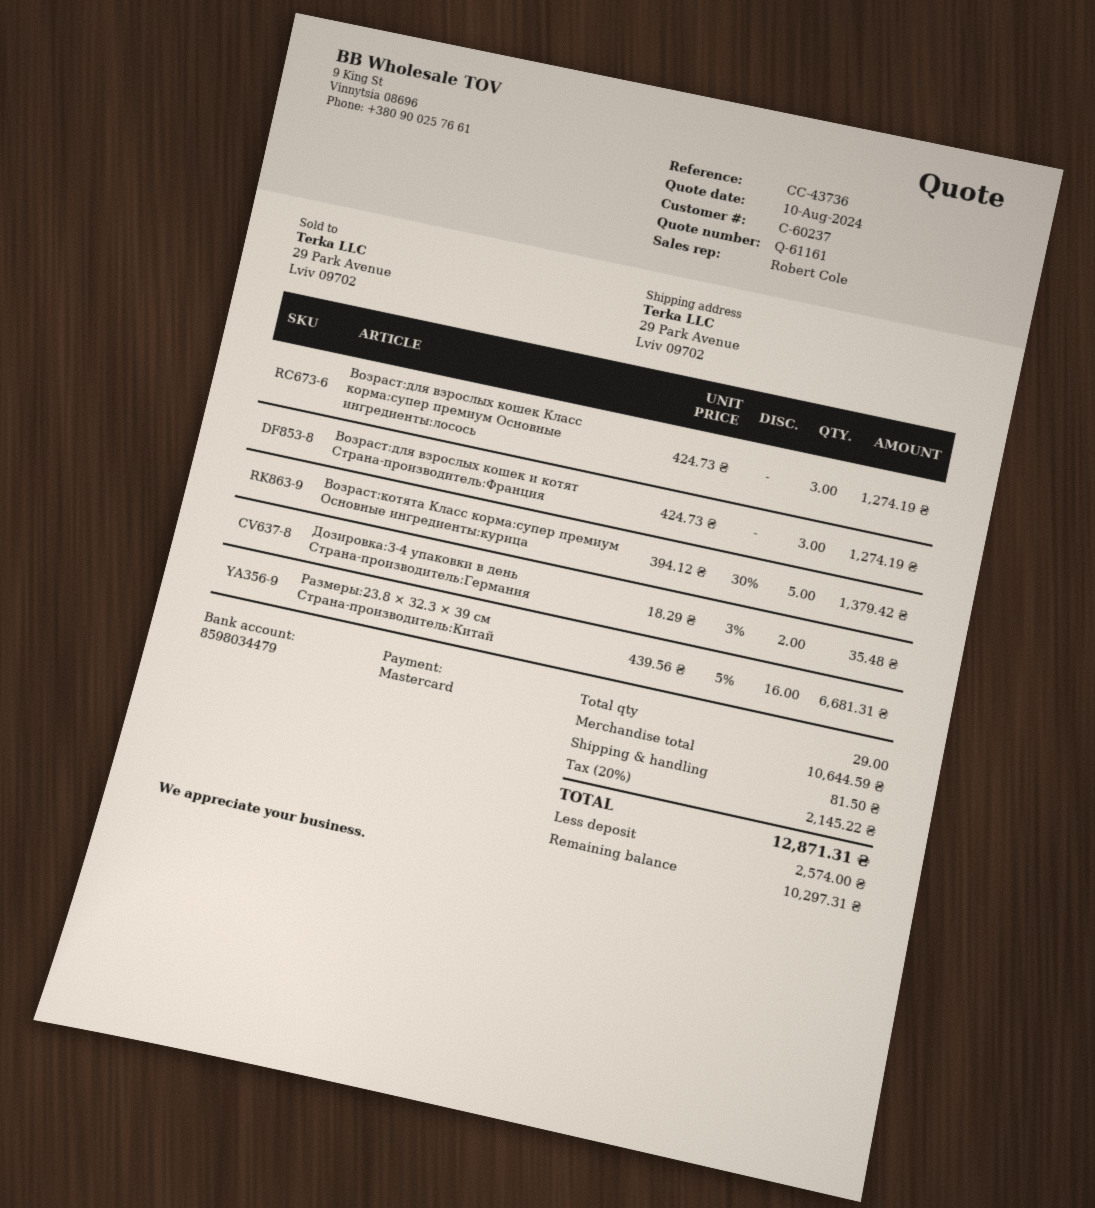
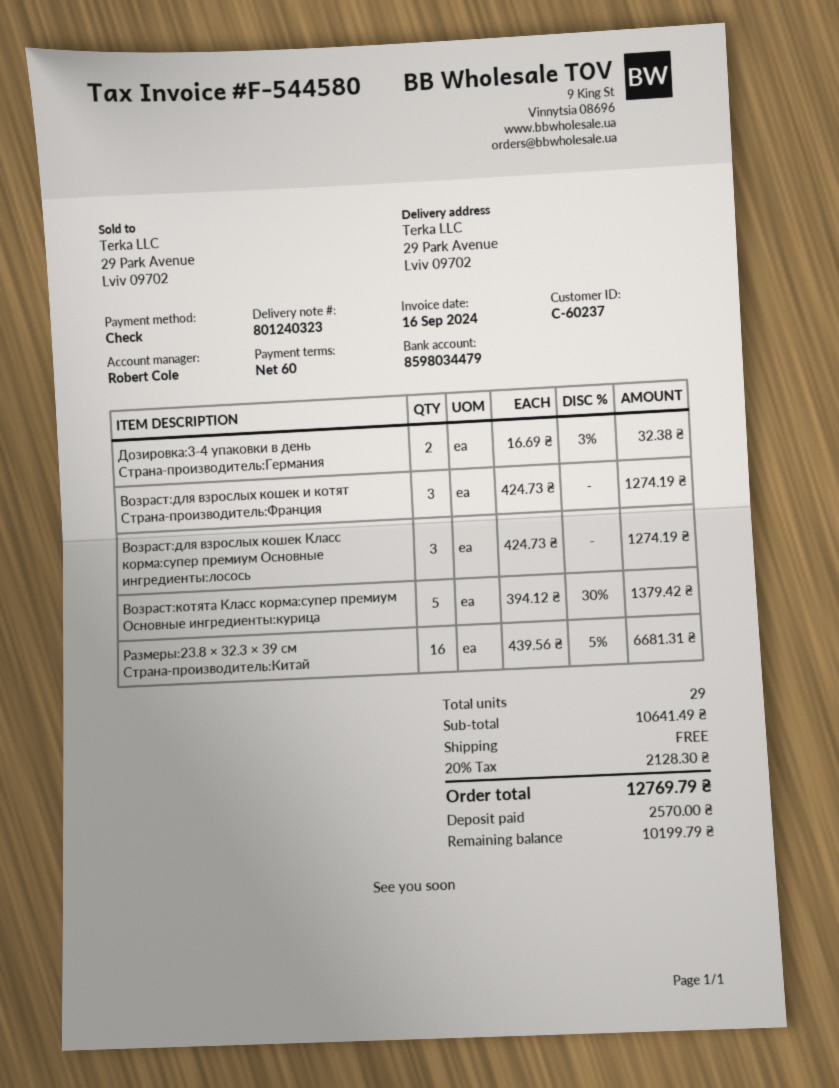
payment method: Mastercard -> cheque
Дозировка:3-4 упаковки в день Страна-производитель:Германия: 2 x 18.29 - 3% = 35.48 -> 2 x 16.69 - 3% = 32.38
subtotal: 10644.59 -> 10641.49
shipping: 81.50 -> 0.00
tax: 20% = 2145.22 -> 20% = 2128.30
total: 12871.31 -> 12769.79
deposit: 2574.00 -> 2570.00
balance: 10297.31 -> 10199.79

